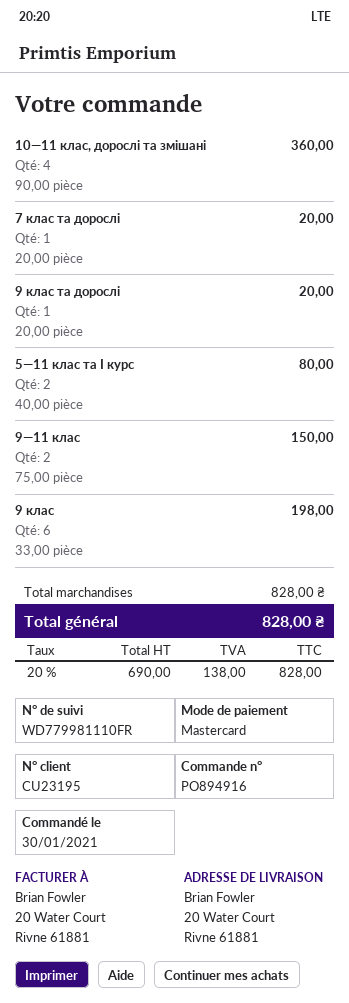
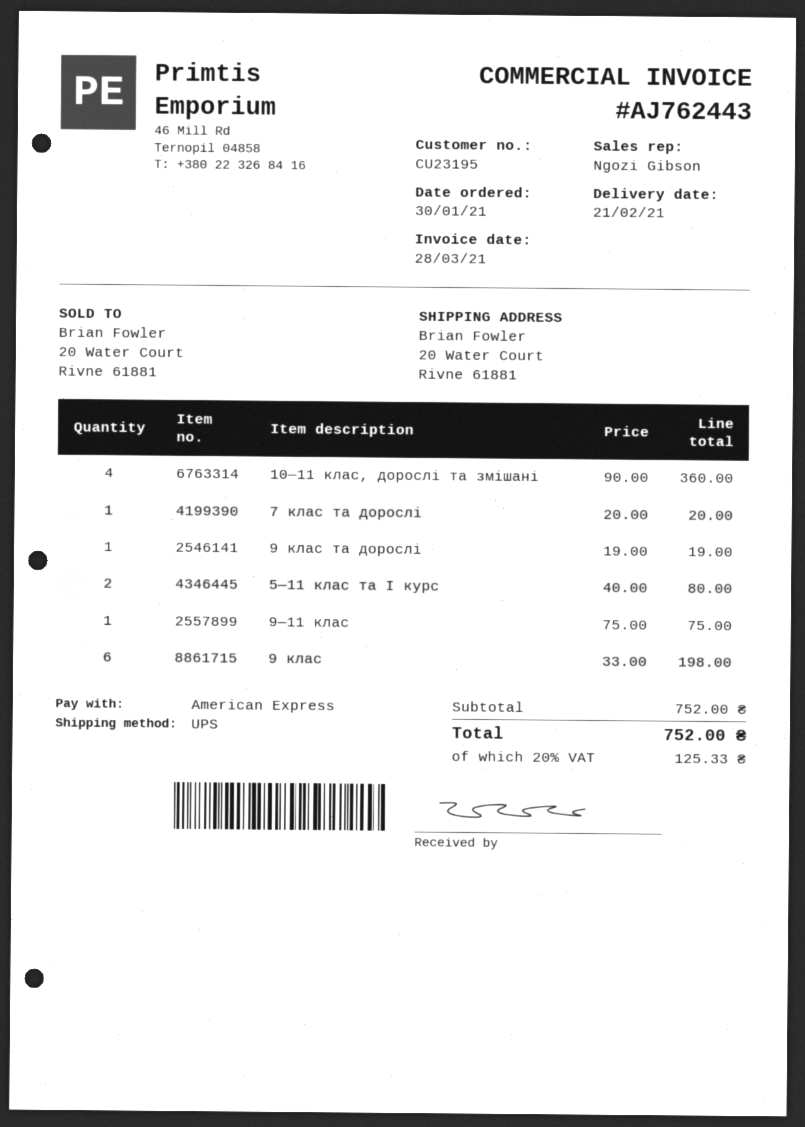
payment method: Mastercard -> American Express
9 клас та дорослі: 1 x 20.00 = 20.00 -> 1 x 19.00 = 19.00
9—11 клас: 2 x 75.00 = 150.00 -> 1 x 75.00 = 75.00
subtotal: 828.00 -> 752.00
tax: 20% = 138.00 -> 20% = 125.33
total: 828.00 -> 752.00

